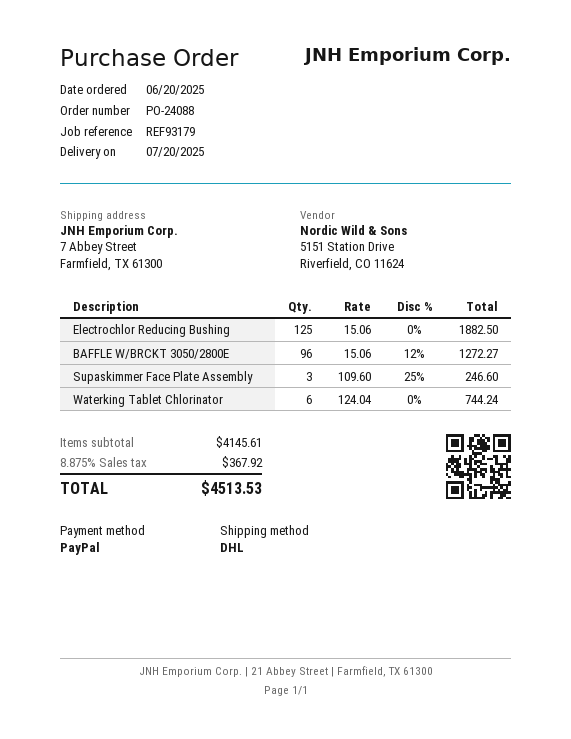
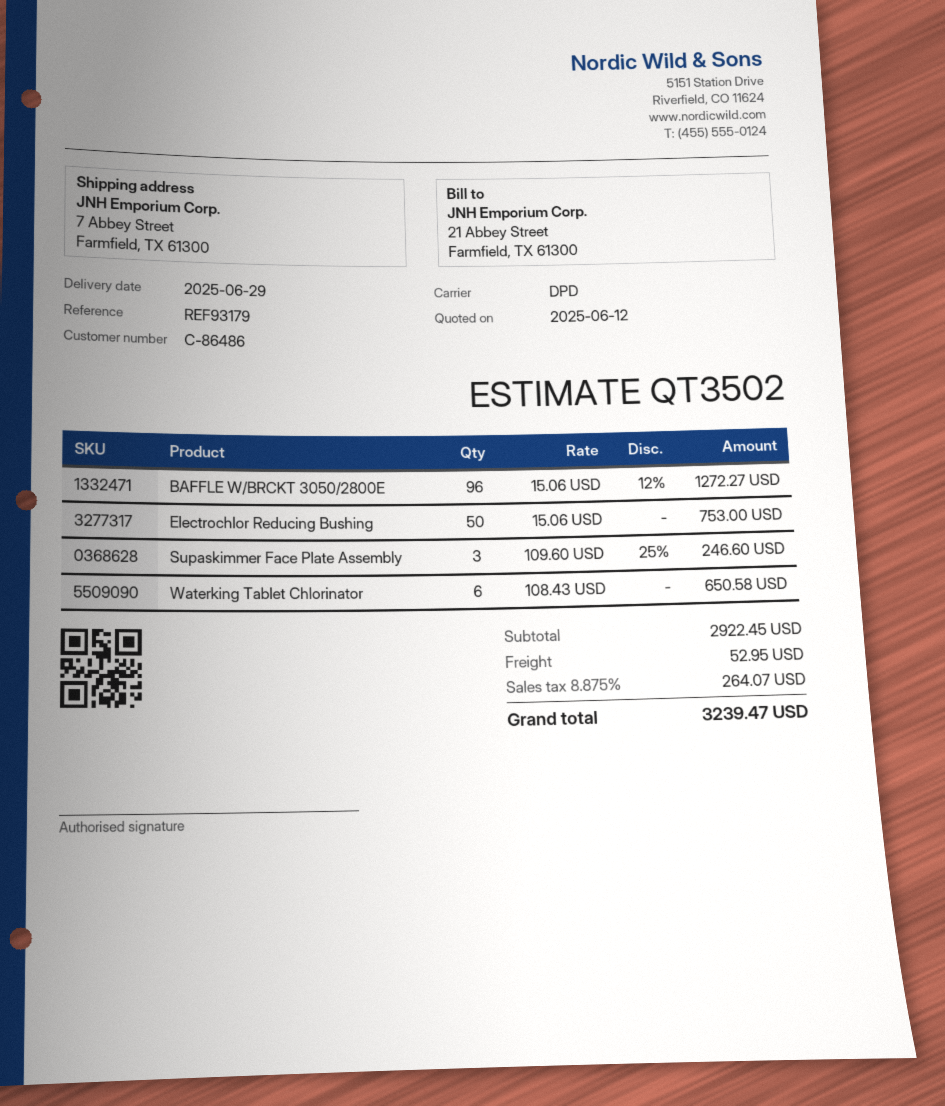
delivery date: 2025-07-20 -> 2025-06-29
shipping method: DHL -> DPD
Electrochlor Reducing Bushing: 125 x 15.06 = 1882.50 -> 50 x 15.06 = 753.00
Waterking Tablet Chlorinator: 6 x 124.04 = 744.24 -> 6 x 108.43 = 650.58
subtotal: 4145.61 -> 2922.45
shipping: none -> 52.95
tax: 8.875% = 367.92 -> 8.875% = 264.07
total: 4513.53 -> 3239.47

